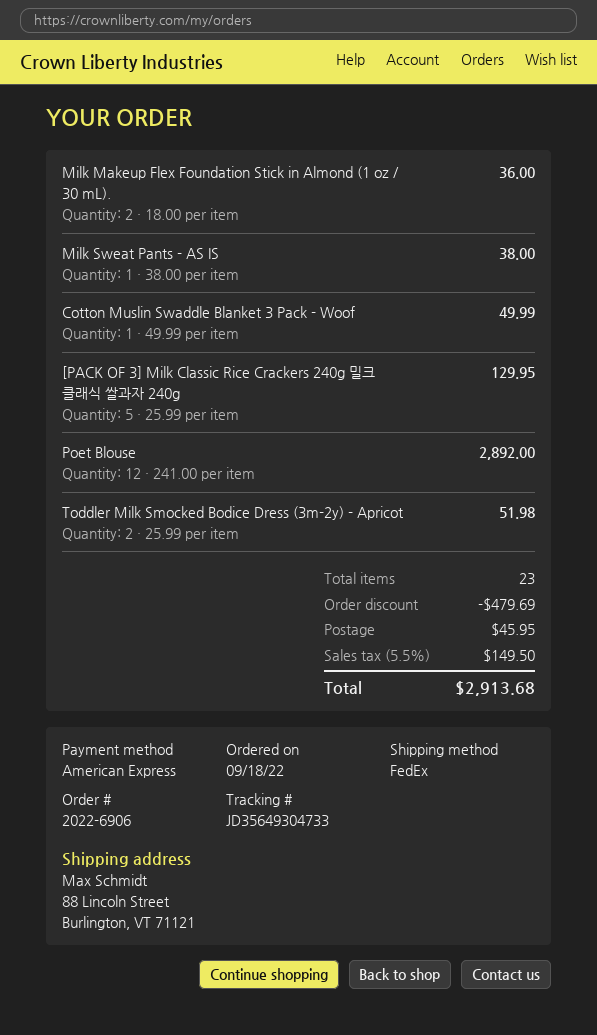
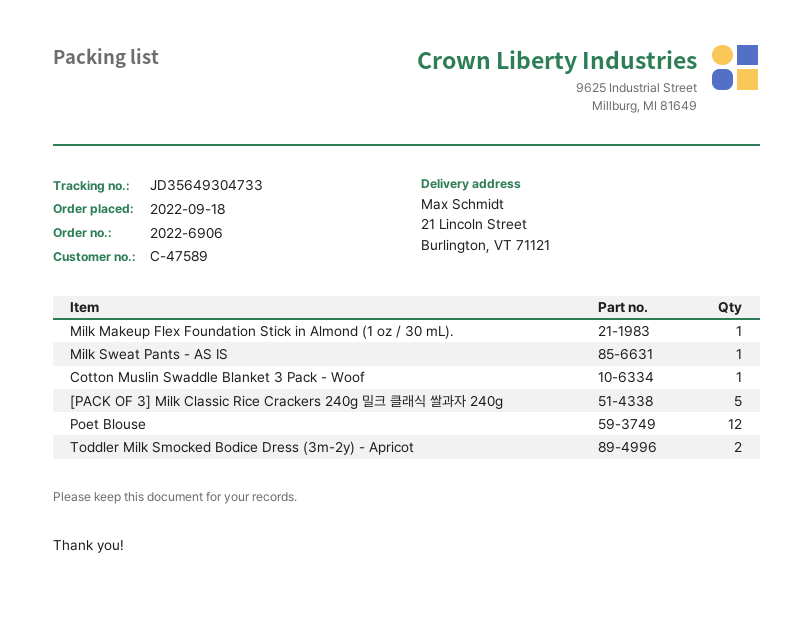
ship to: 88 Lincoln Street, Burlington, VT 71121 -> 21 Lincoln Street, Burlington, VT 71121
Milk Makeup Flex Foundation Stick in Almond (1 oz / 30 mL).: 2 -> 1

